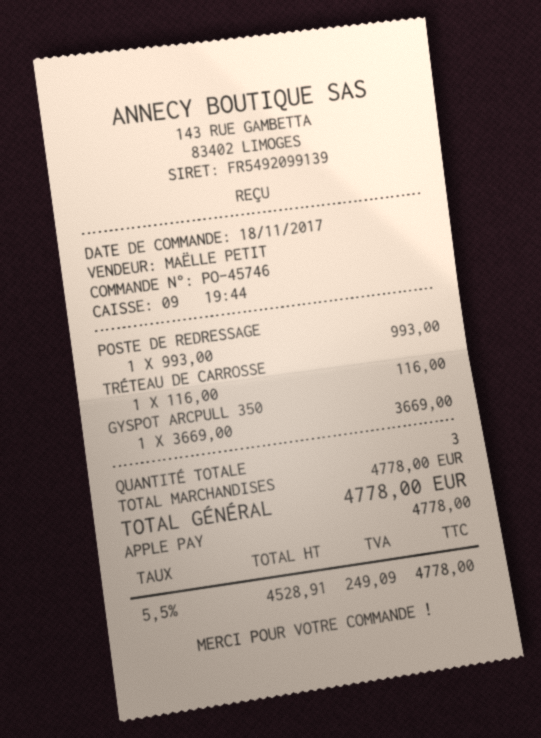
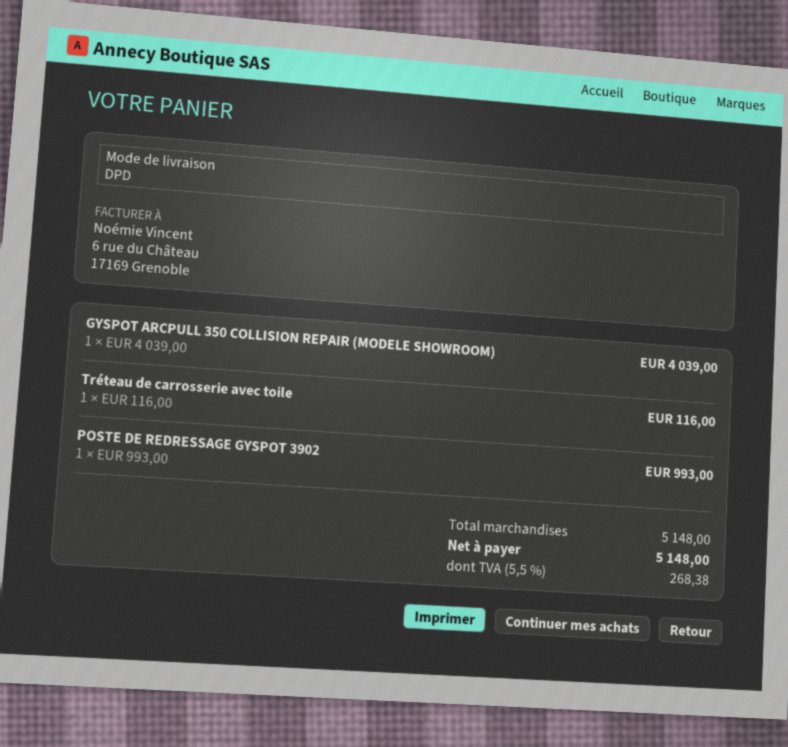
GYSPOT ARCPULL 350: 1 x 3669.00 = 3669.00 -> 1 x 4039.00 = 4039.00
subtotal: 4778.00 -> 5148.00
tax: 5.5% = 249.09 -> 5.5% = 268.38
total: 4778.00 -> 5148.00

